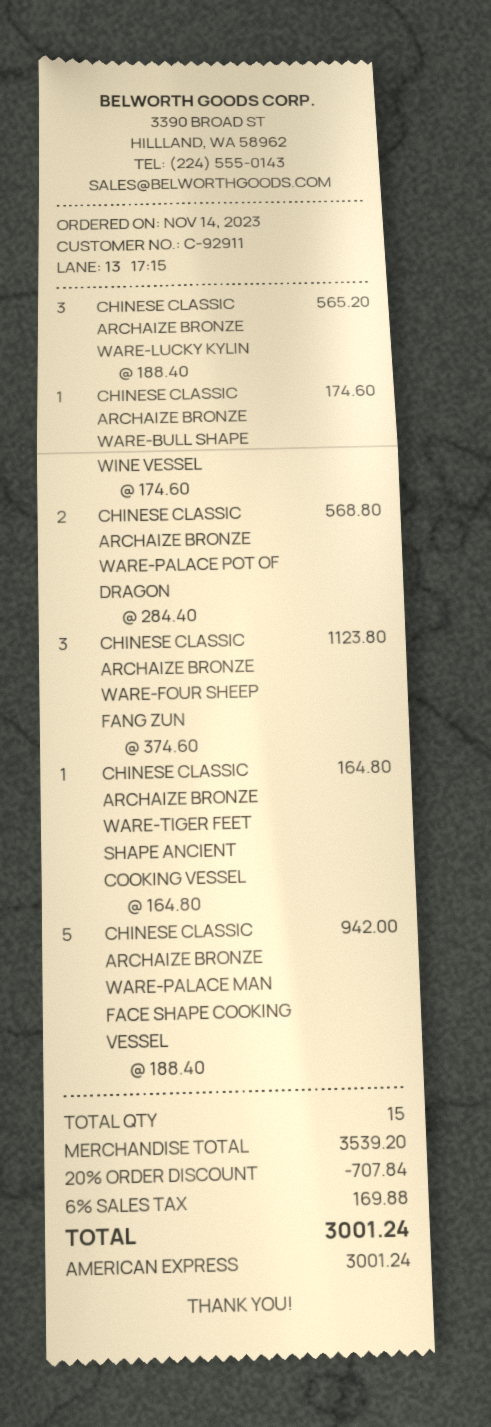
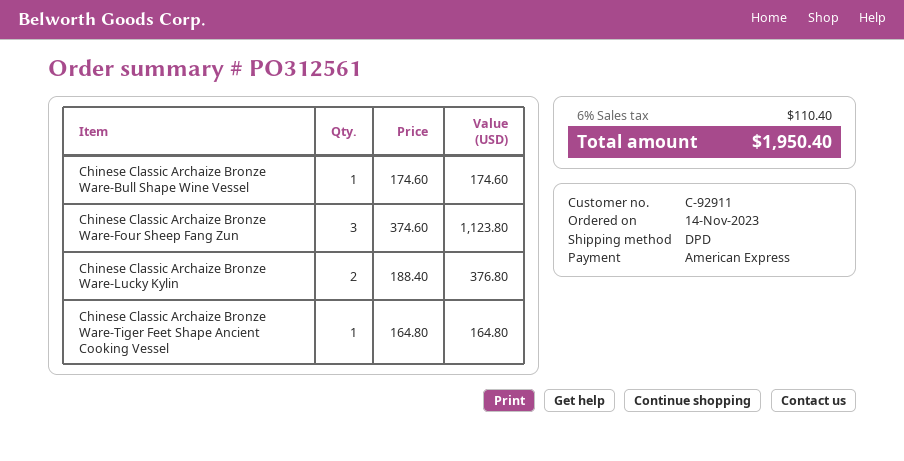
CHINESE CLASSIC ARCHAIZE BRONZE WARE-LUCKY KYLIN: 3 x 188.40 = 565.20 -> 2 x 188.40 = 376.80
CHINESE CLASSIC ARCHAIZE BRONZE WARE-PALACE POT OF DRAGON: 2 x 284.40 = 568.80 -> none
CHINESE CLASSIC ARCHAIZE BRONZE WARE-PALACE MAN FACE SHAPE COOKING VESSEL: 5 x 188.40 = 942.00 -> none
discount: 20% = 707.84 -> none
tax: 6% = 169.88 -> 6% = 110.40
total: 3001.24 -> 1950.40

